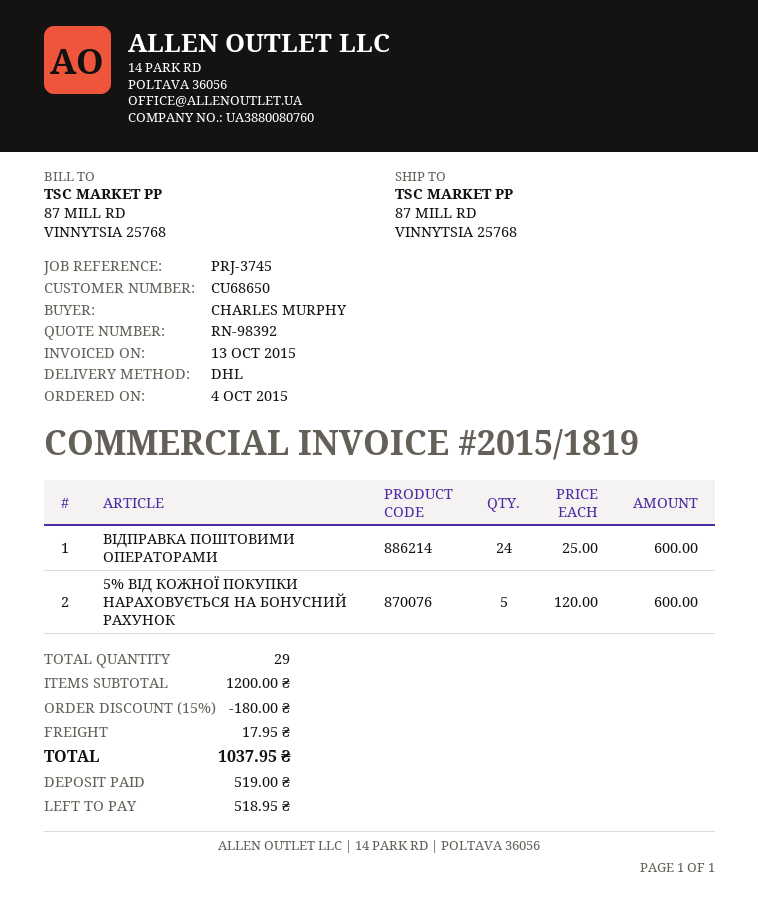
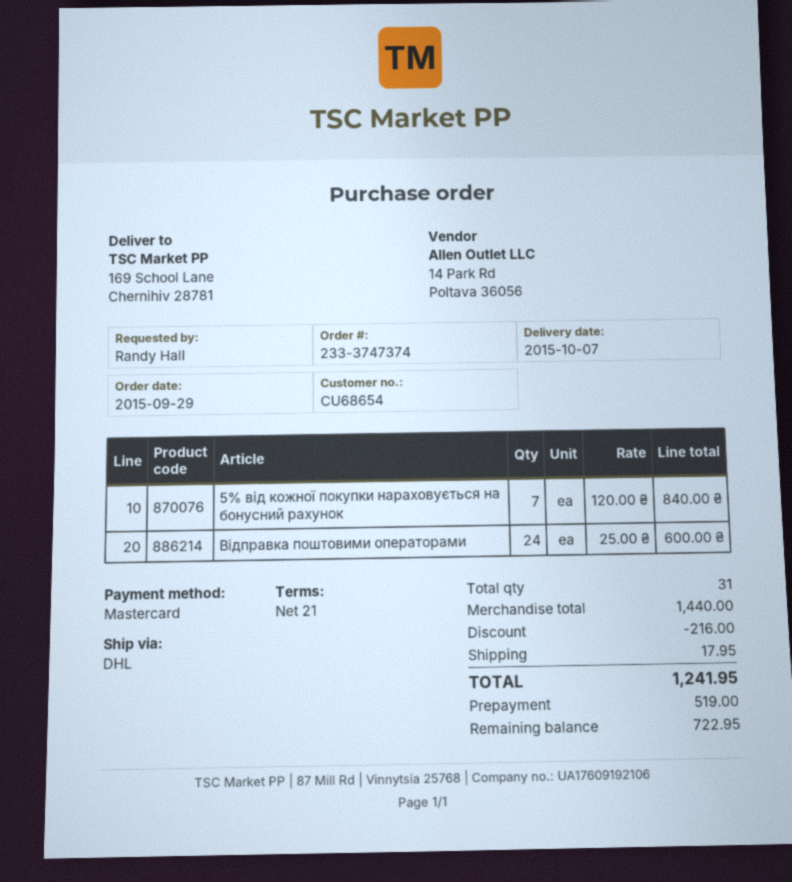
order date: 2015-10-04 -> 2015-09-29
customer number: CU68650 -> CU68654
ordered by: CHARLES MURPHY -> Randy Hall
ship to: 87 MILL RD, VINNYTSIA 25768 -> 169 School Lane, Chernihiv 28781
5% ВІД КОЖНОЇ ПОКУПКИ НАРАХОВУЄТЬСЯ НА БОНУСНИЙ РАХУНОК: 5 x 120.00 = 600.00 -> 7 x 120.00 = 840.00
total quantity: 29 -> 31
subtotal: 1200.00 -> 1440.00
discount: 180.00 -> 216.00
total: 1037.95 -> 1241.95
balance: 518.95 -> 722.95

